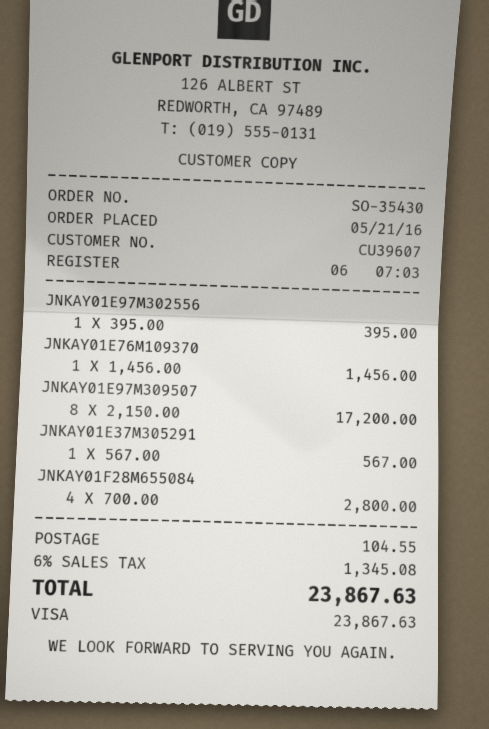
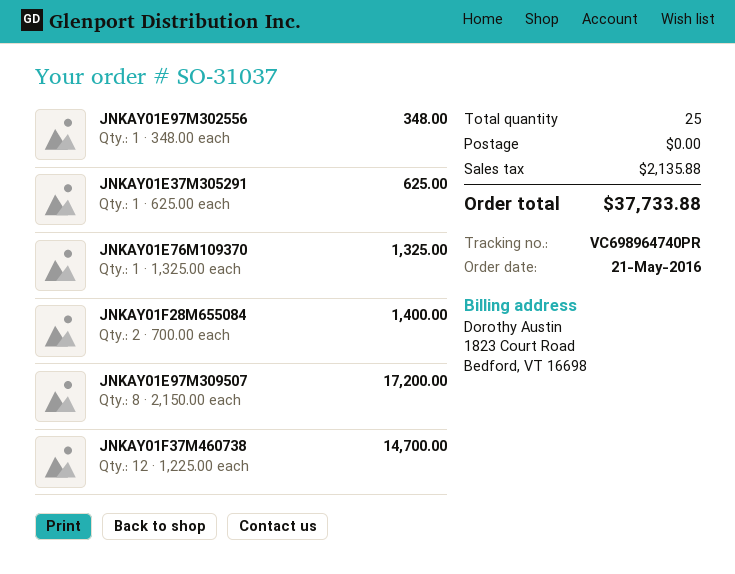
order number: SO-35430 -> SO-31037
JNKAY01E97M302556: 1 x 395.00 = 395.00 -> 1 x 348.00 = 348.00
JNKAY01E76M109370: 1 x 1456.00 = 1456.00 -> 1 x 1325.00 = 1325.00
JNKAY01E37M305291: 1 x 567.00 = 567.00 -> 1 x 625.00 = 625.00
JNKAY01F28M655084: 4 x 700.00 = 2800.00 -> 2 x 700.00 = 1400.00
JNKAY01F37M460738: none -> 12 x 1225.00 = 14700.00
shipping: 104.55 -> 0.00
tax: 1345.08 -> 2135.88
total: 23867.63 -> 37733.88

